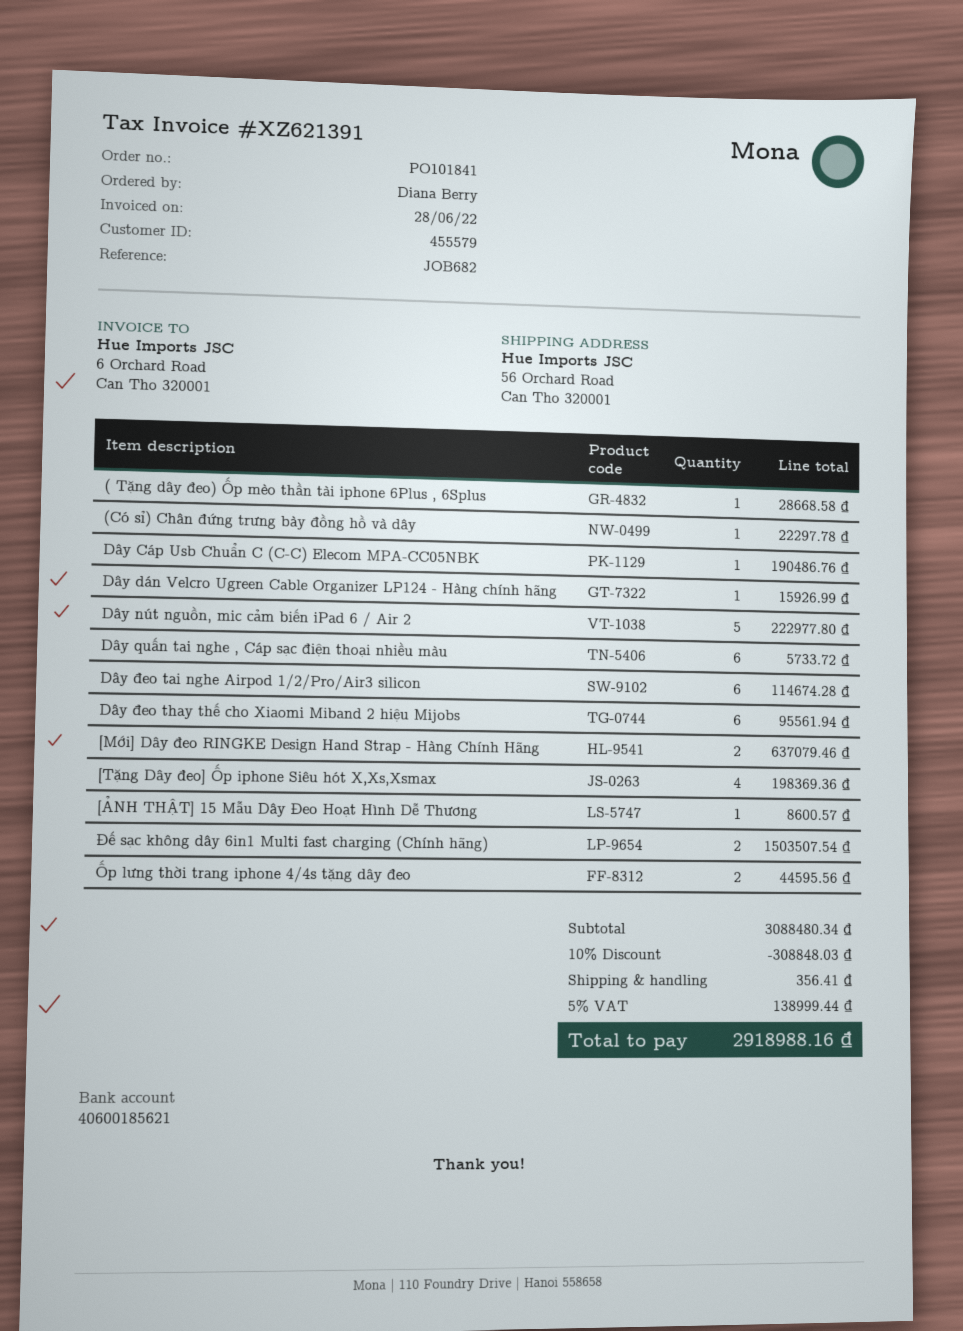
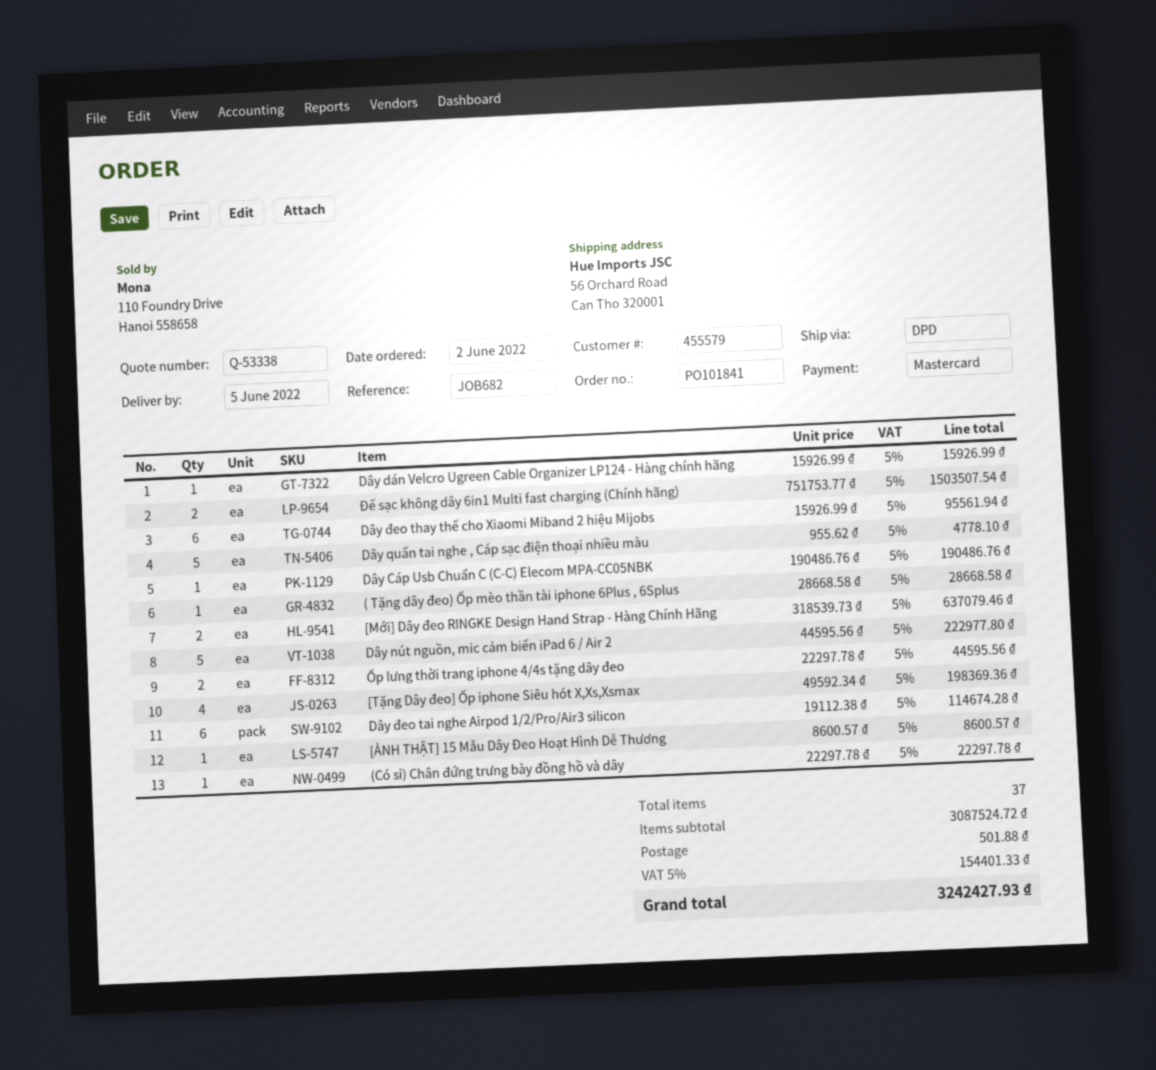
Dây quấn tai nghe , Cáp sạc điện thoại nhiều màu: 6 for 5733.72 -> 5 for 4778.10
subtotal: 3088480.34 -> 3087524.72
discount: 10% = 308848.03 -> none
shipping: 356.41 -> 501.88
tax: 5% = 138999.44 -> 5% = 154401.33
total: 2918988.16 -> 3242427.93

